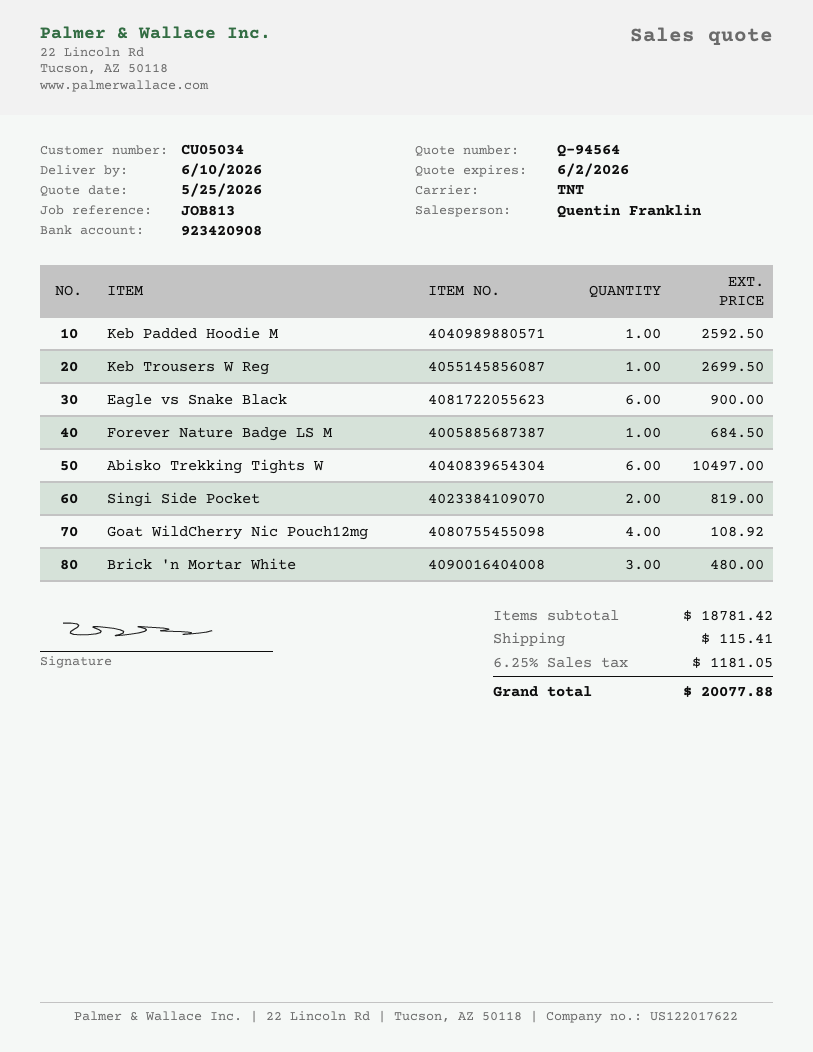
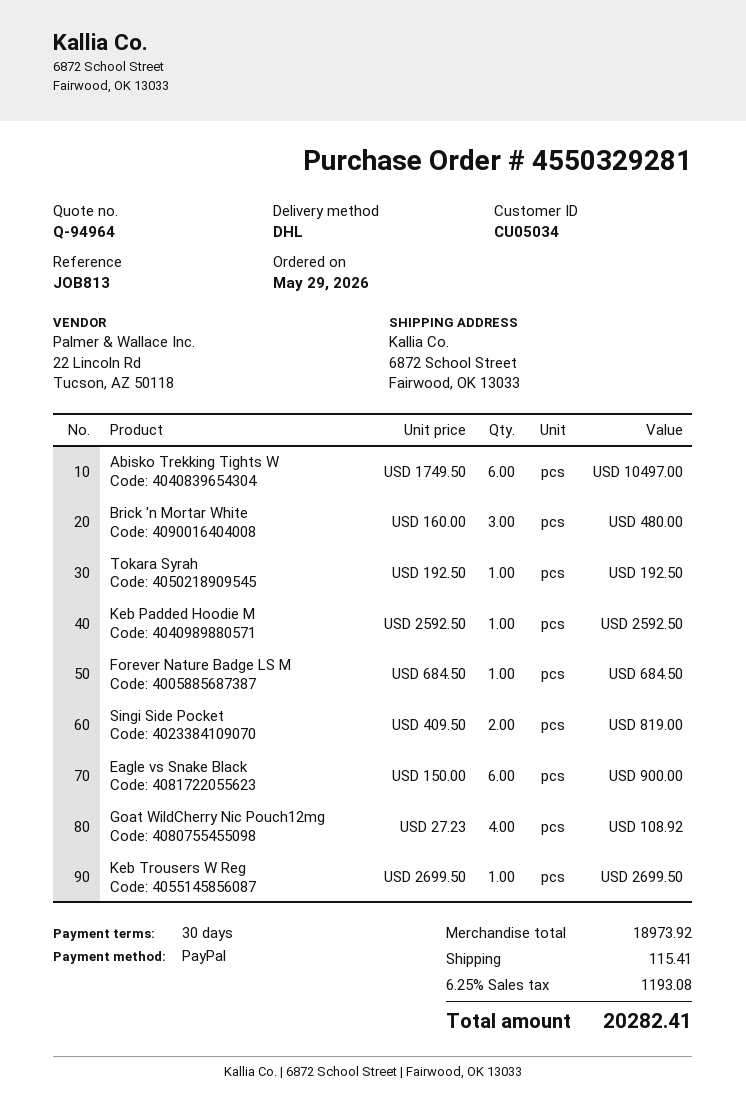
quote number: Q-94564 -> Q-94964
shipping method: TNT -> DHL
Tokara Syrah: none -> 1 for 192.50
subtotal: 18781.42 -> 18973.92
tax: 6.25% = 1181.05 -> 6.25% = 1193.08
total: 20077.88 -> 20282.41

